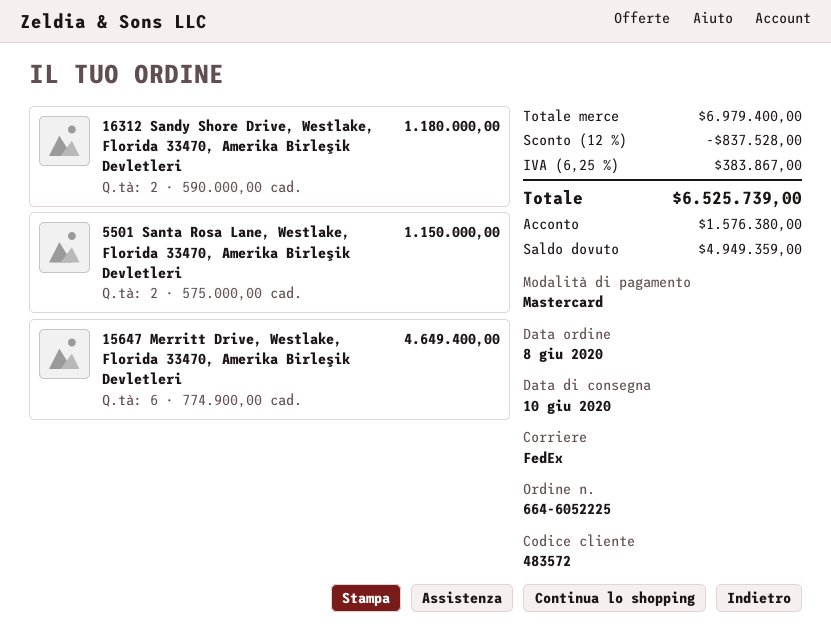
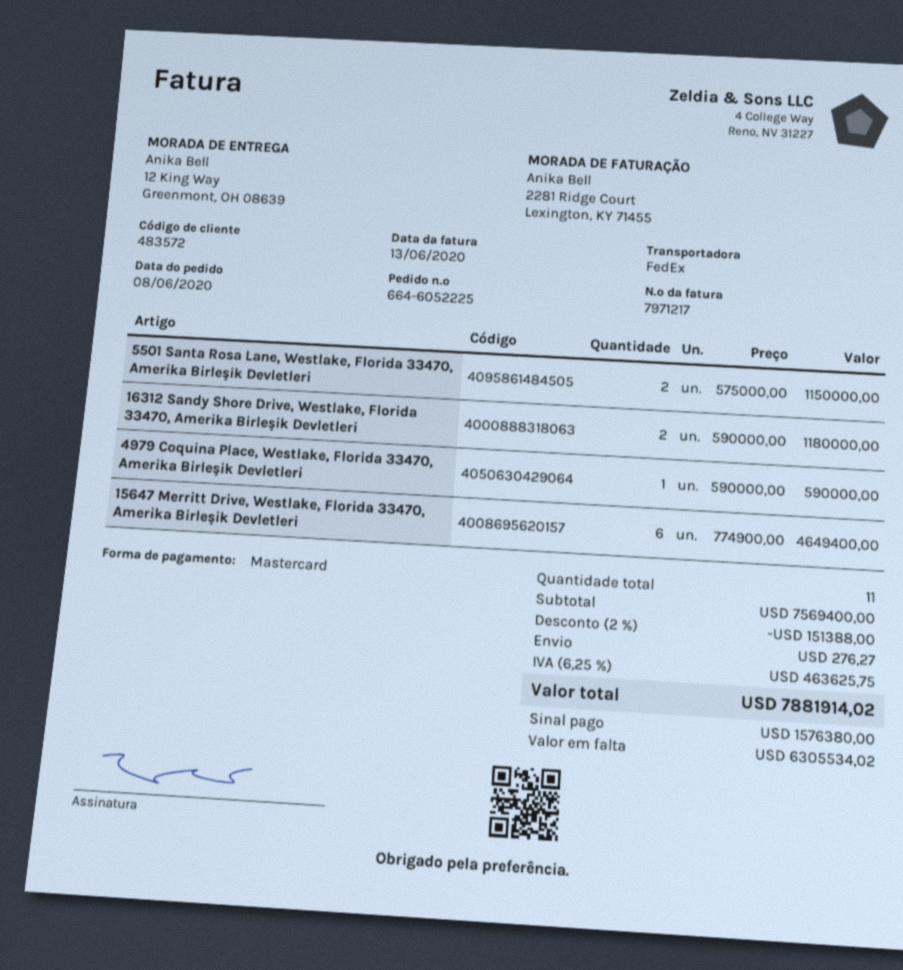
4979 Coquina Place, Westlake, Florida 33470, Amerika Birleşik Devletleri: none -> 1 x 590000.00 = 590000.00
subtotal: 6979400.00 -> 7569400.00
discount: 12% = 837528.00 -> 2% = 151388.00
shipping: none -> 276.27
tax: 6.25% = 383867.00 -> 6.25% = 463625.75
total: 6525739.00 -> 7881914.02
balance: 4949359.00 -> 6305534.02

